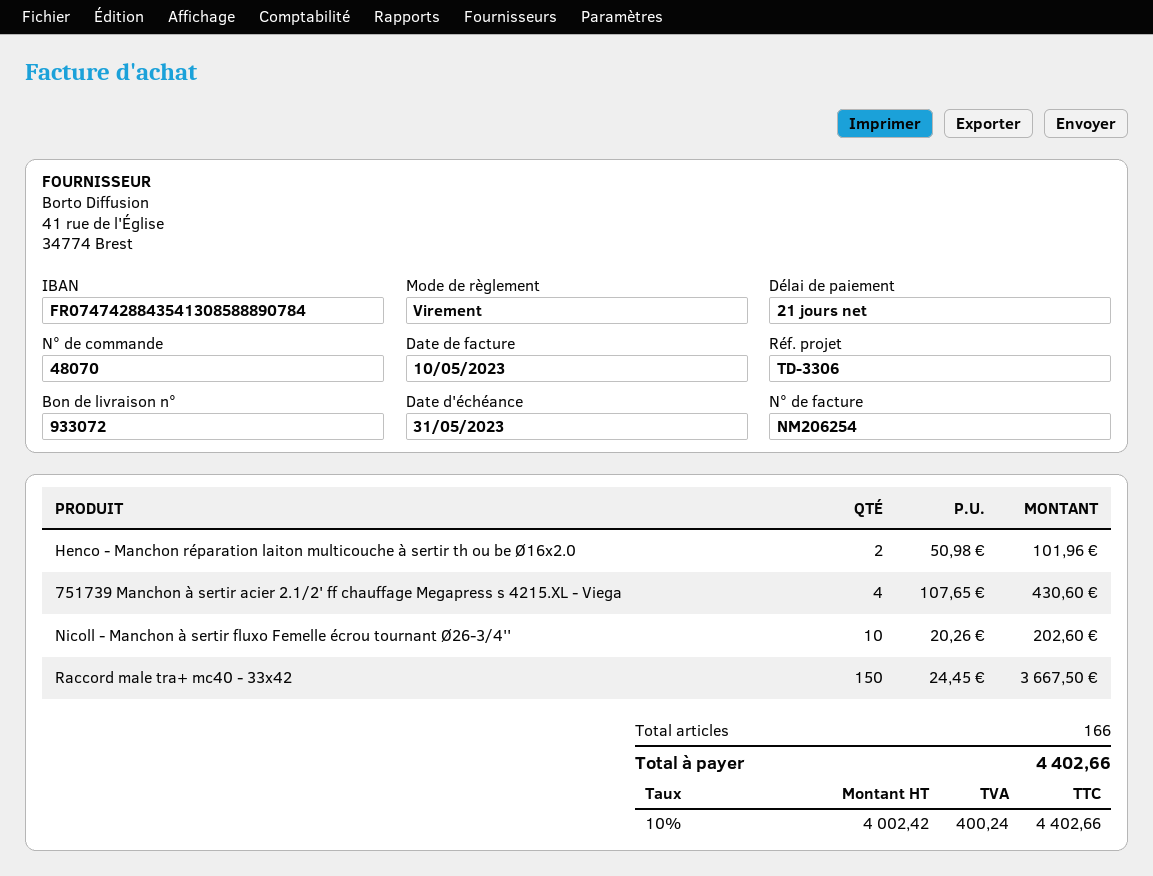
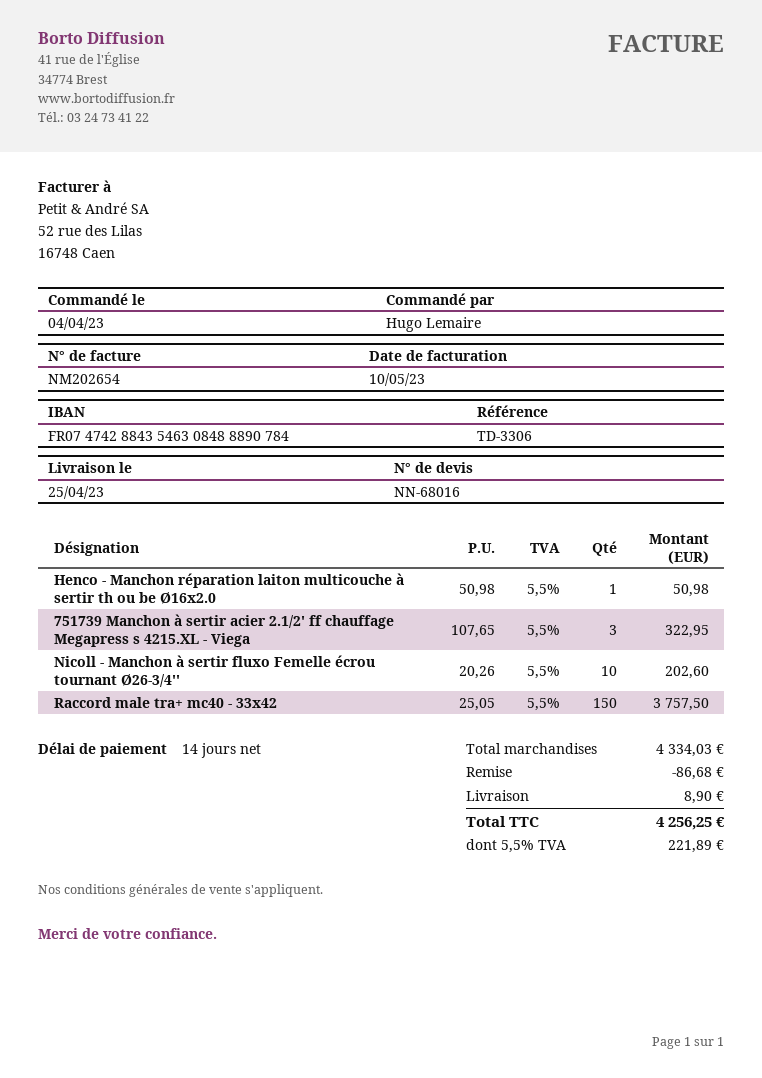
invoice number: NM206254 -> NM202654
payment terms: 21 days -> 14 days
bank account: FR0747428843541308588890784 -> FR0747428843546308488890784
Henco - Manchon réparation laiton multicouche à sertir th ou be Ø16x2.0: 2 x 50.98 = 101.96 -> 1 x 50.98 = 50.98
751739 Manchon à sertir acier 2.1/2' ff chauffage Megapress s 4215.XL - Viega: 4 x 107.65 = 430.60 -> 3 x 107.65 = 322.95
Raccord male tra+ mc40 - 33x42: 150 x 24.45 = 3667.50 -> 150 x 25.05 = 3757.50
discount: none -> 86.68
shipping: none -> 8.90
tax: 10% = 400.24 -> 5.5% = 221.89
total: 4402.66 -> 4256.25

